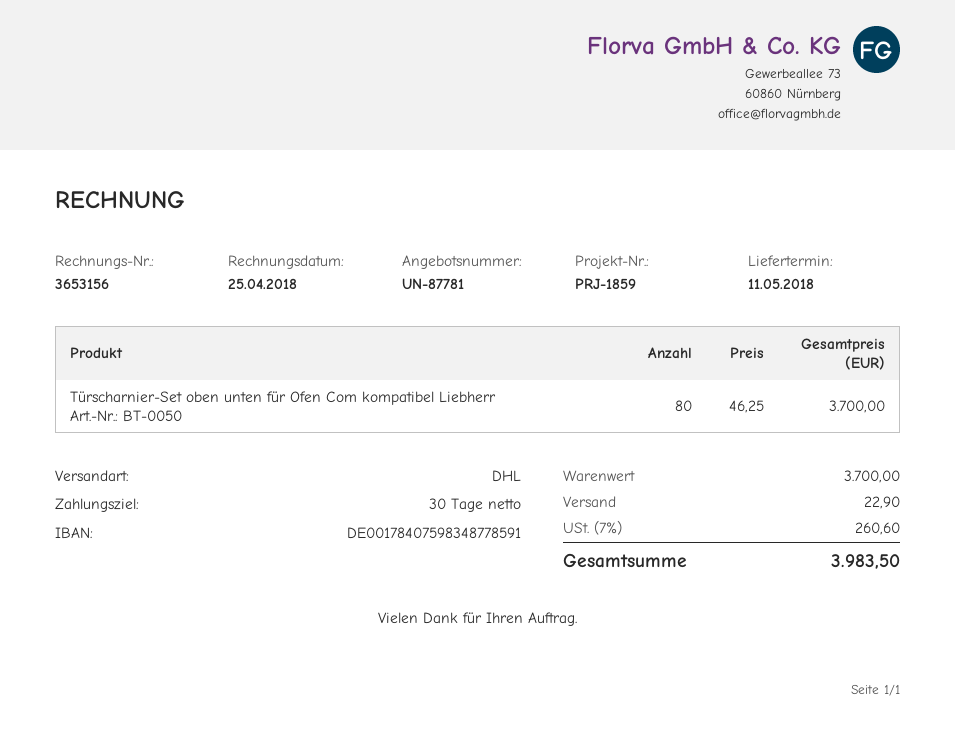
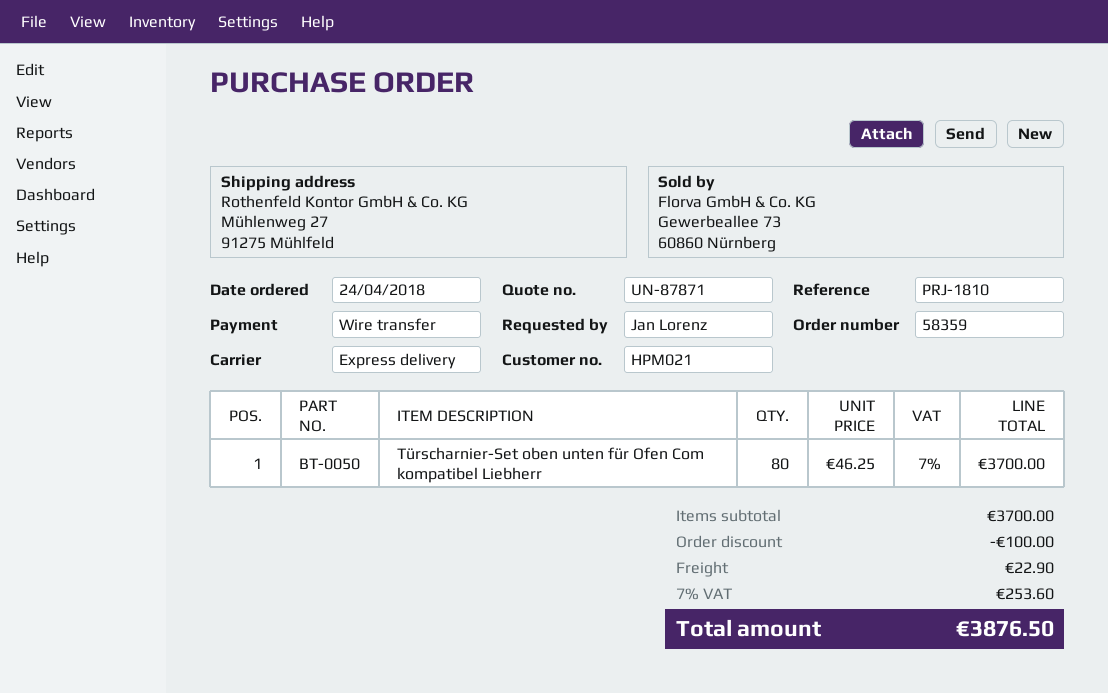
quote number: UN-87781 -> UN-87871
reference: PRJ-1859 -> PRJ-1810
shipping method: DHL -> express
discount: none -> 100.00
tax: 7% = 260.60 -> 7% = 253.60
total: 3983.50 -> 3876.50

